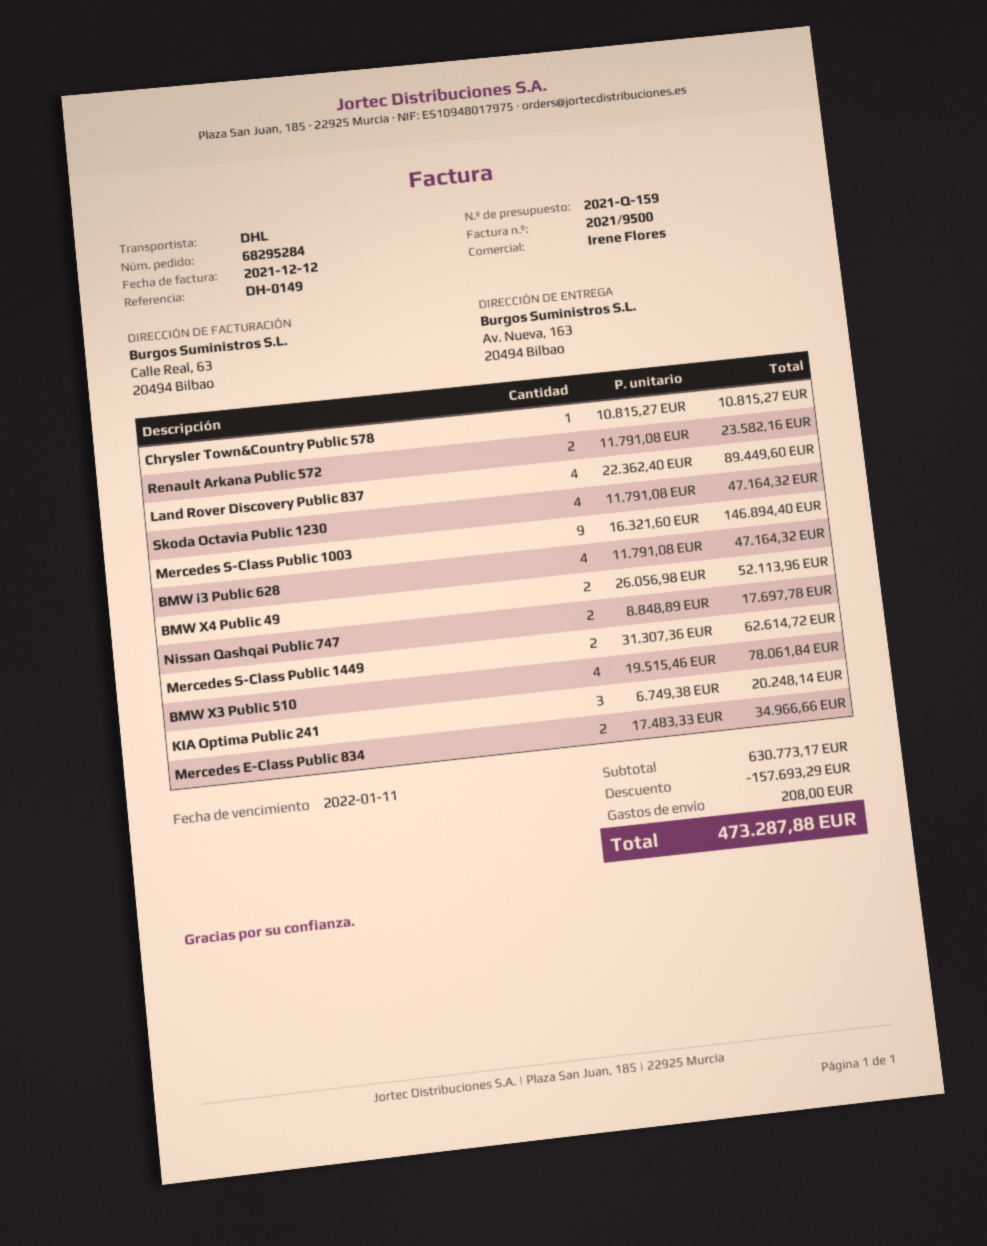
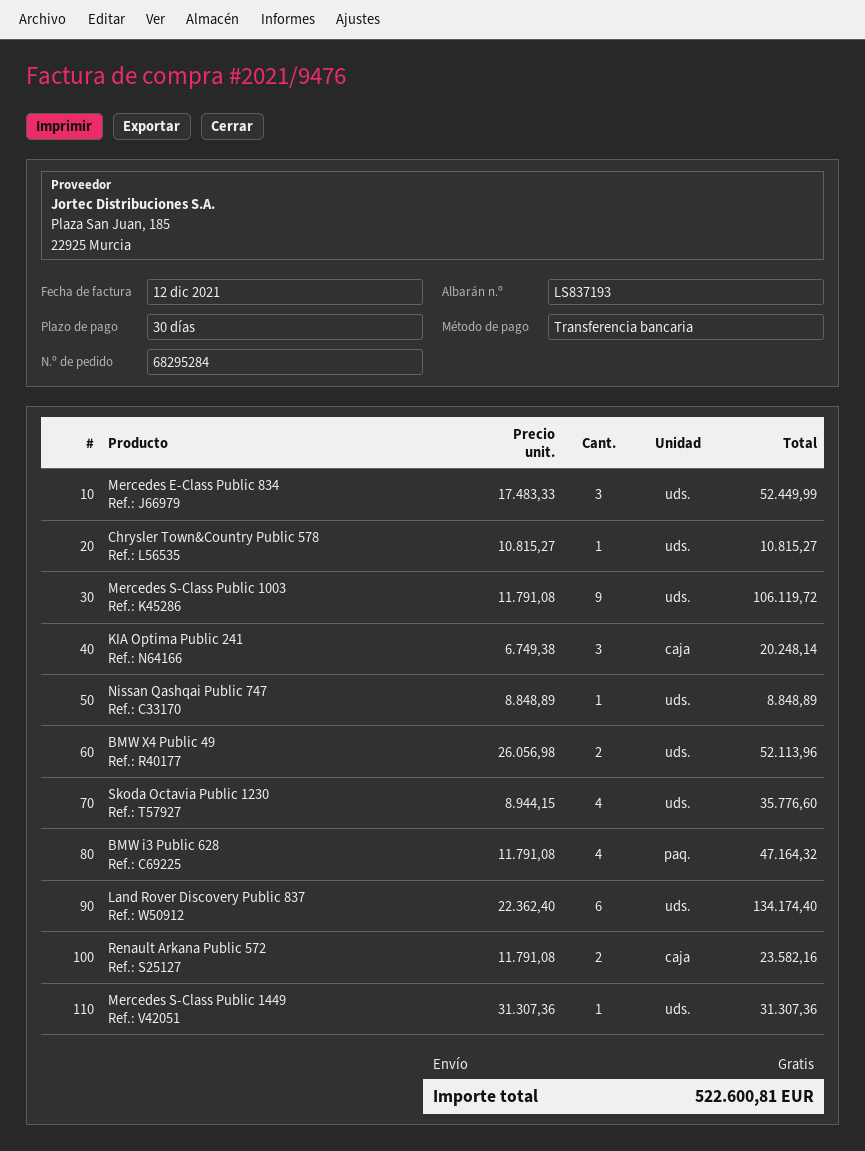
invoice number: 2021/9500 -> 2021/9476
Land Rover Discovery Public 837: 4 x 22362.40 = 89449.60 -> 6 x 22362.40 = 134174.40
Skoda Octavia Public 1230: 4 x 11791.08 = 47164.32 -> 4 x 8944.15 = 35776.60
Mercedes S-Class Public 1003: 9 x 16321.60 = 146894.40 -> 9 x 11791.08 = 106119.72
Nissan Qashqai Public 747: 2 x 8848.89 = 17697.78 -> 1 x 8848.89 = 8848.89
Mercedes S-Class Public 1449: 2 x 31307.36 = 62614.72 -> 1 x 31307.36 = 31307.36
BMW X3 Public 510: 4 x 19515.46 = 78061.84 -> none
Mercedes E-Class Public 834: 2 x 17483.33 = 34966.66 -> 3 x 17483.33 = 52449.99
discount: 157693.29 -> none
shipping: 208.00 -> 0.00
total: 473287.88 -> 522600.81

